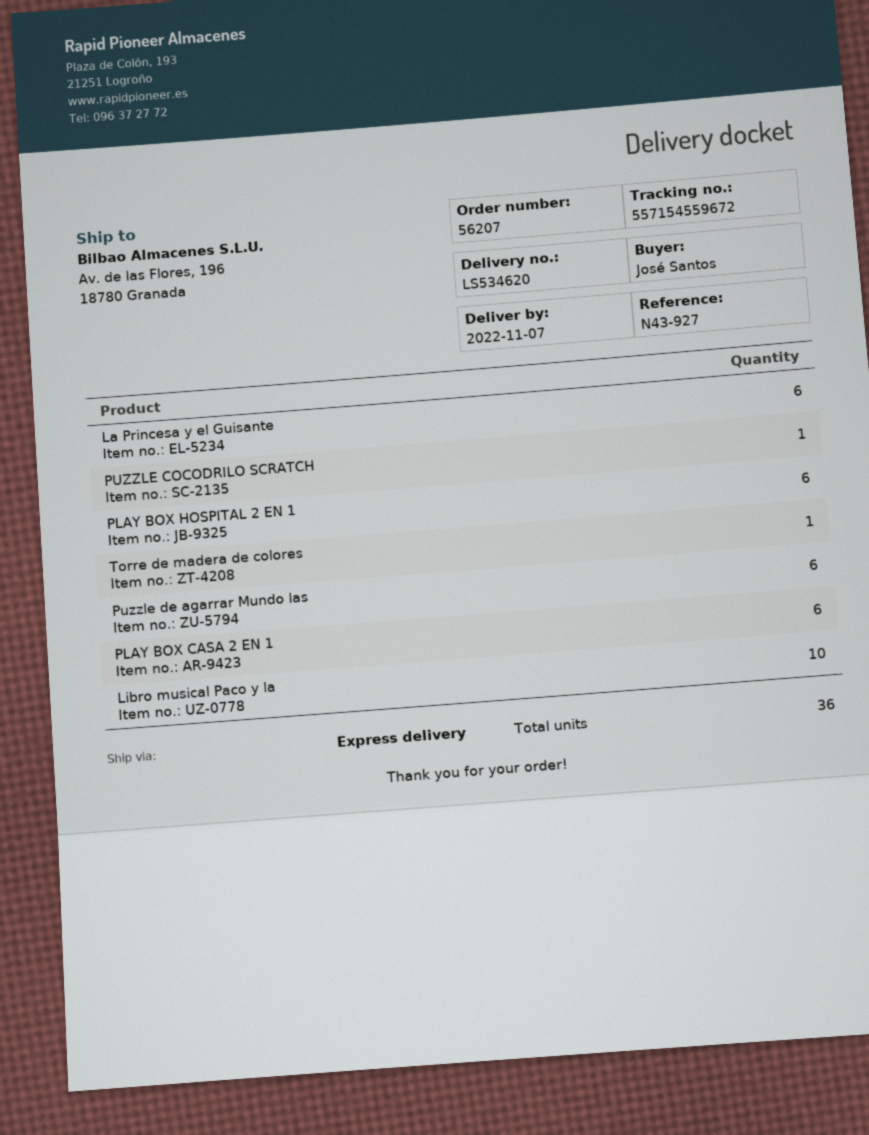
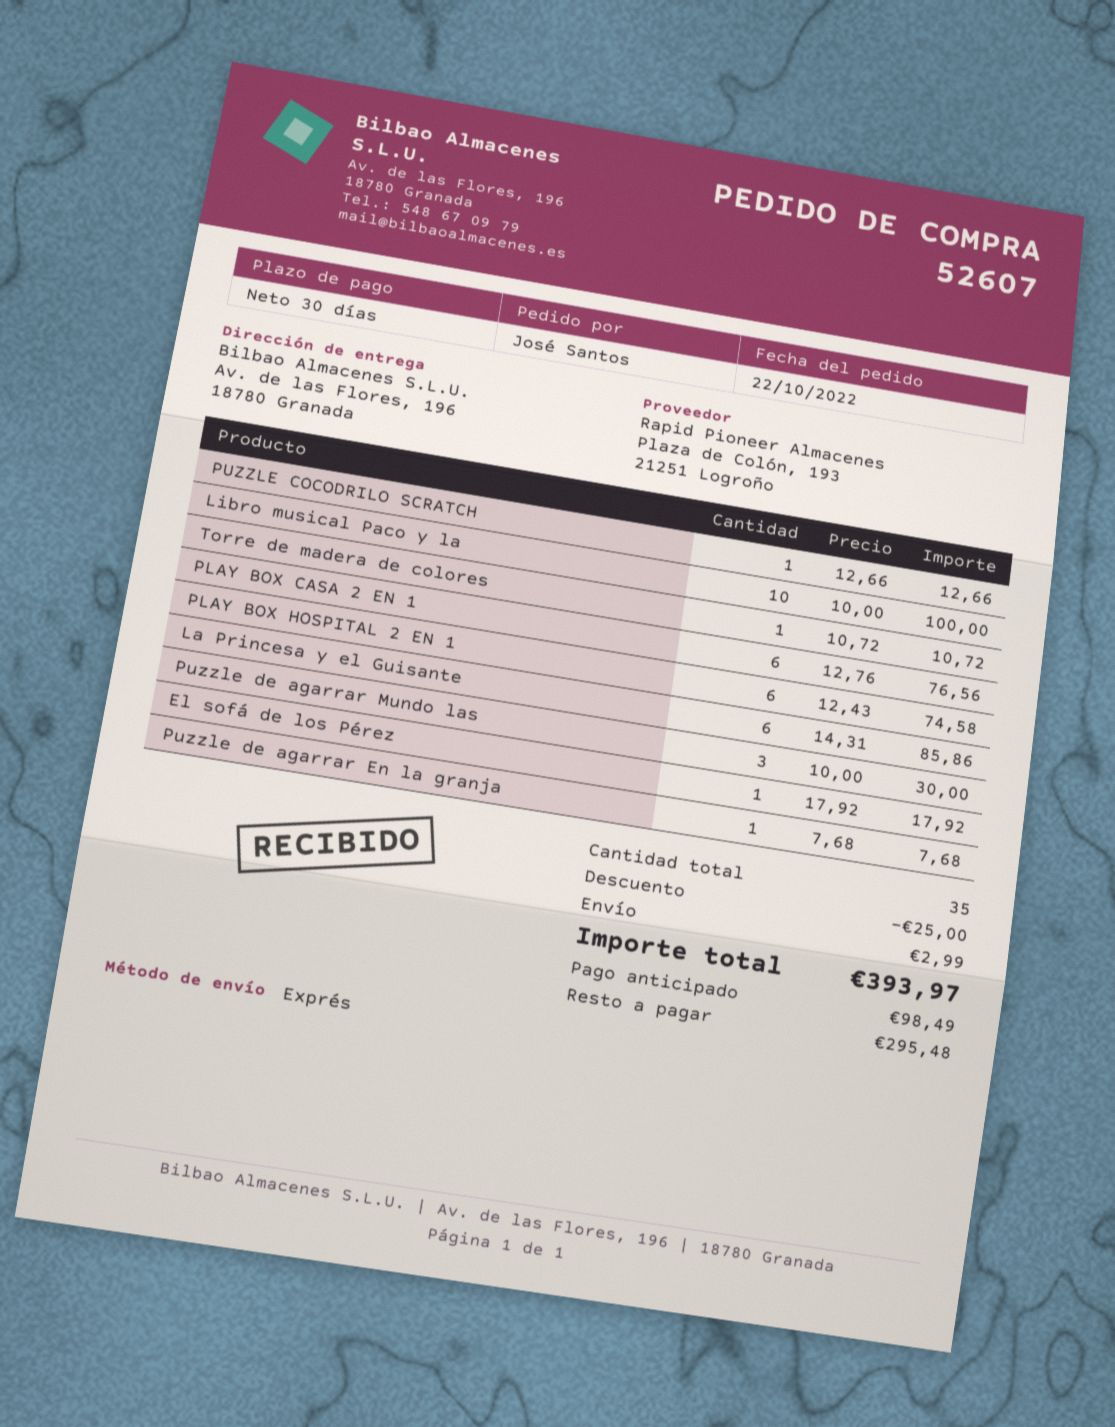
order number: 56207 -> 52607
Puzzle de agarrar Mundo las: 6 -> 3
El sofá de los Pérez: none -> 1
Puzzle de agarrar En la granja: none -> 1
total quantity: 36 -> 35

